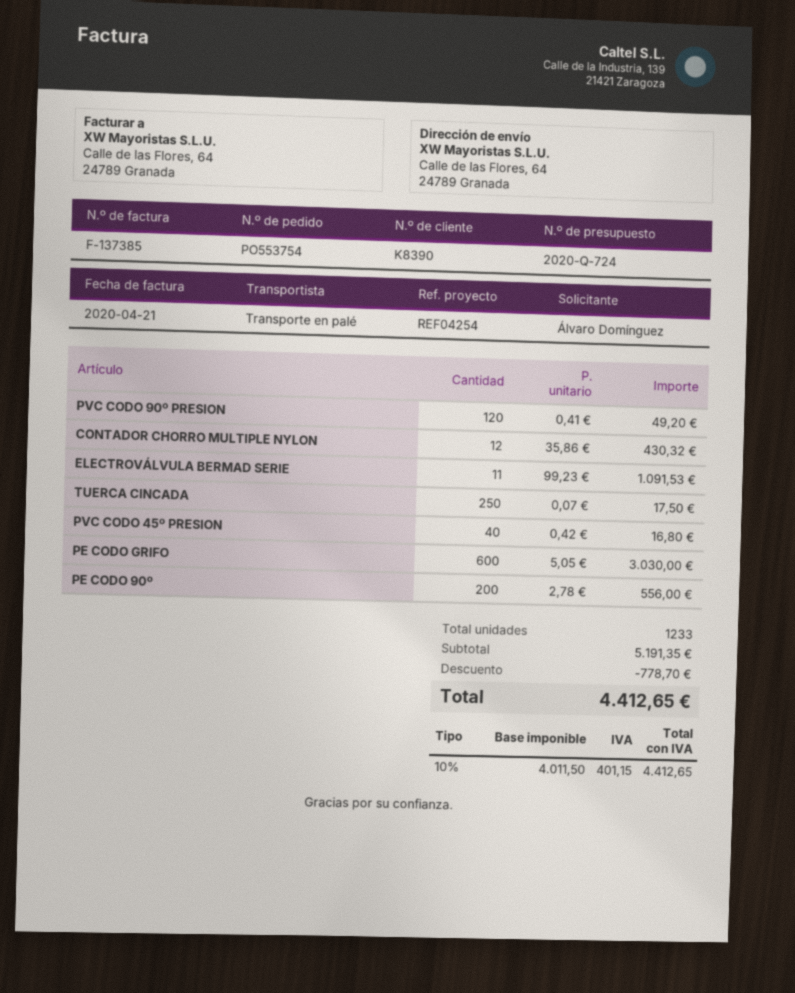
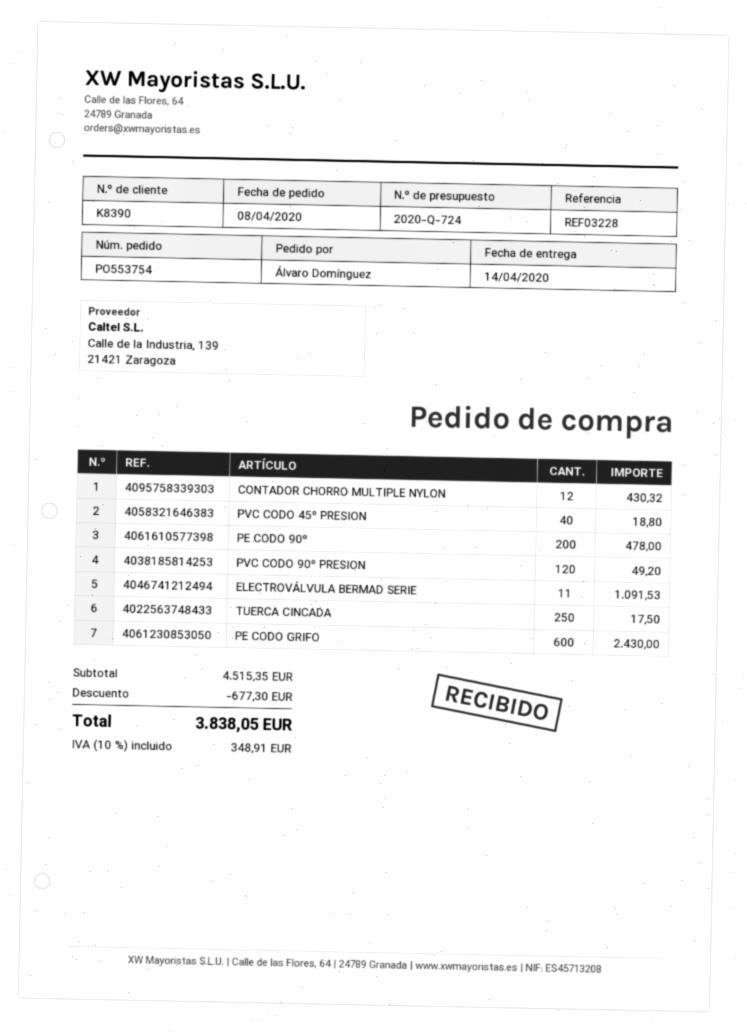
reference: REF04254 -> REF03228
PVC CODO 45º PRESION: 40 for 16.80 -> 40 for 18.80
PE CODO GRIFO: 600 for 3030.00 -> 600 for 2430.00
PE CODO 90º: 200 for 556.00 -> 200 for 478.00
subtotal: 5191.35 -> 4515.35
discount: 778.70 -> 677.30
tax: 10% = 401.15 -> 10% = 348.91
total: 4412.65 -> 3838.05

